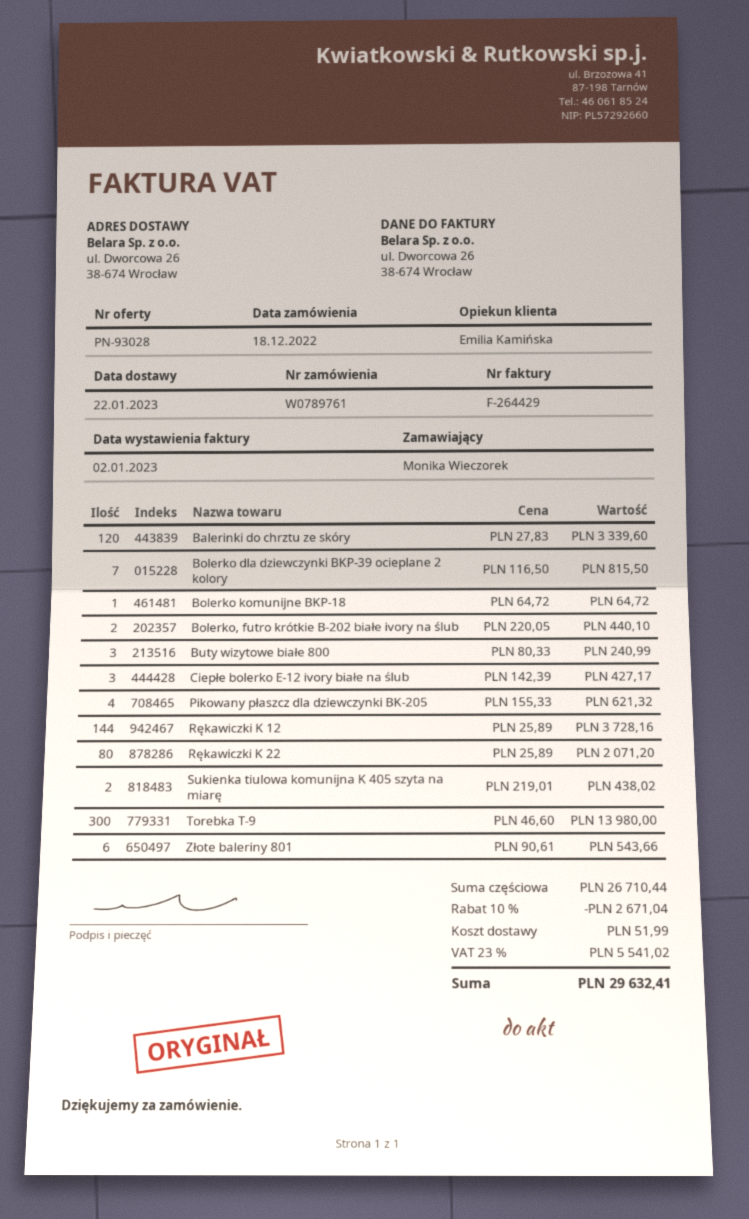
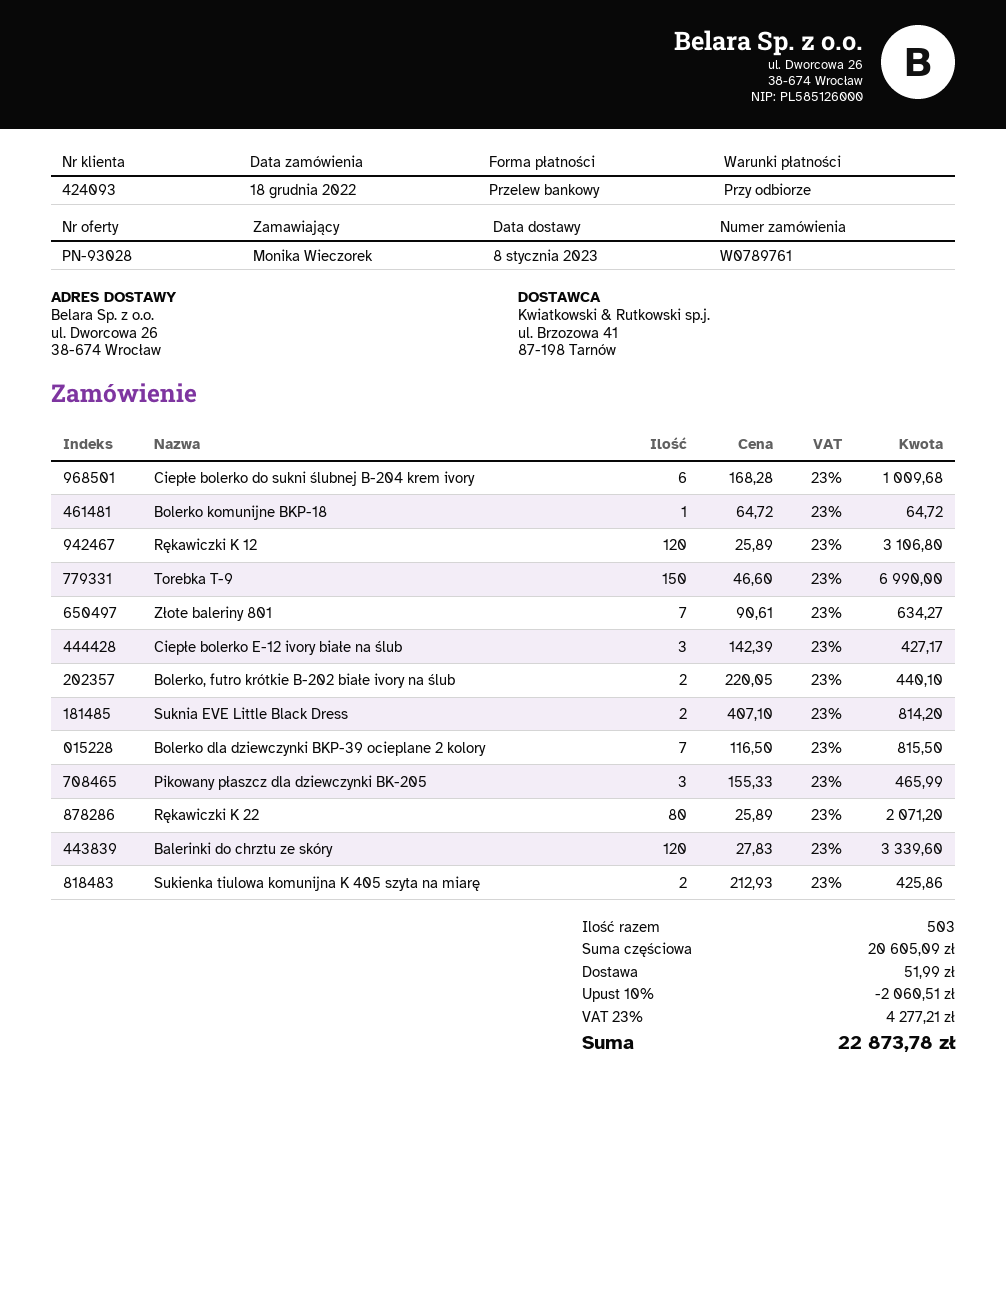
delivery date: 2023-01-22 -> 2023-01-08
Buty wizytowe białe 800: 3 x 80.33 = 240.99 -> none
Pikowany płaszcz dla dziewczynki BK-205: 4 x 155.33 = 621.32 -> 3 x 155.33 = 465.99
Rękawiczki K 12: 144 x 25.89 = 3728.16 -> 120 x 25.89 = 3106.80
Sukienka tiulowa komunijna K 405 szyta na miarę: 2 x 219.01 = 438.02 -> 2 x 212.93 = 425.86
Torebka T-9: 300 x 46.60 = 13980.00 -> 150 x 46.60 = 6990.00
Złote baleriny 801: 6 x 90.61 = 543.66 -> 7 x 90.61 = 634.27
Ciepłe bolerko do sukni ślubnej B-204 krem ivory: none -> 6 x 168.28 = 1009.68
Suknia EVE Little Black Dress: none -> 2 x 407.10 = 814.20
subtotal: 26710.44 -> 20605.09
discount: 10% = 2671.04 -> 10% = 2060.51
tax: 23% = 5541.02 -> 23% = 4277.21
total: 29632.41 -> 22873.78

